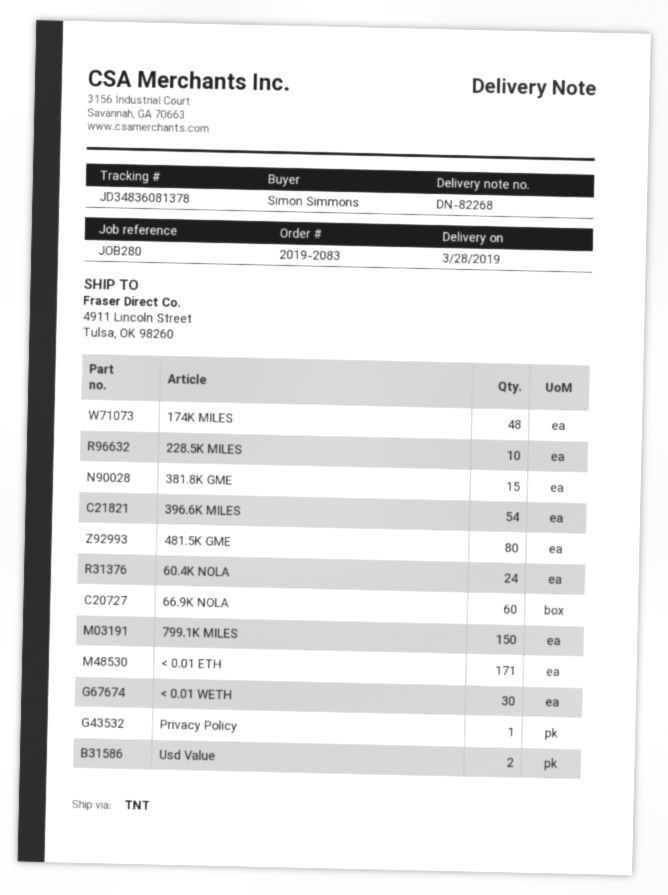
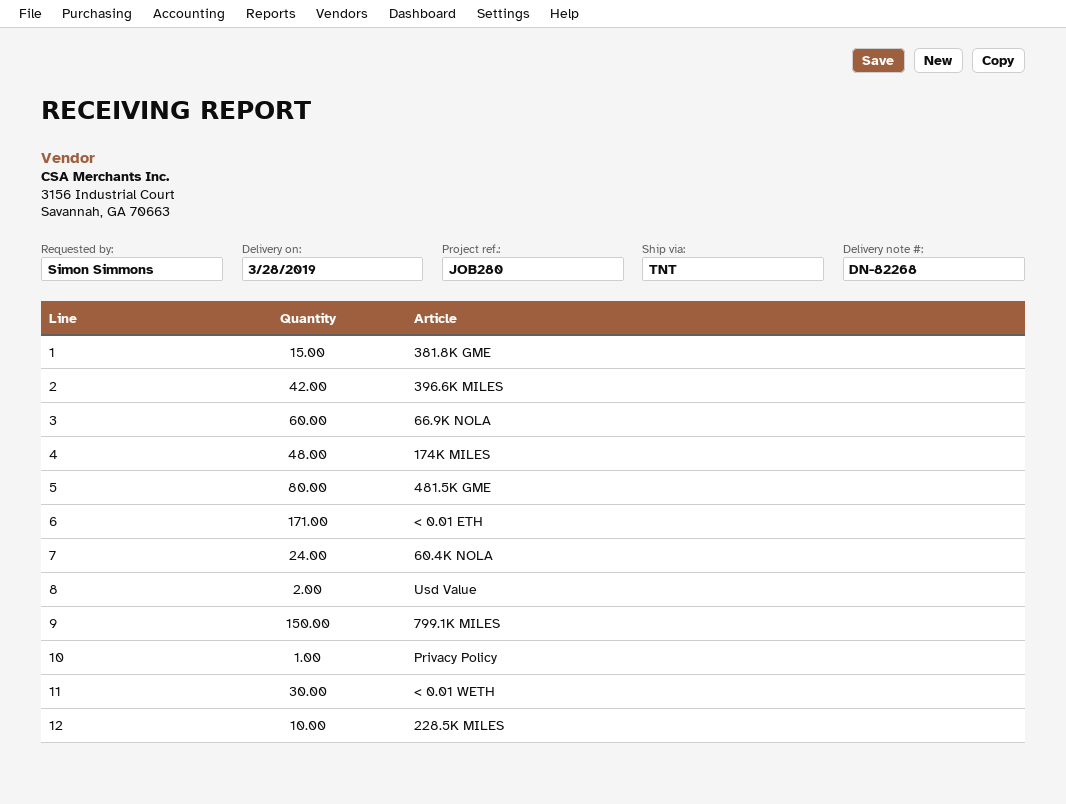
396.6K MILES: 54 -> 42

